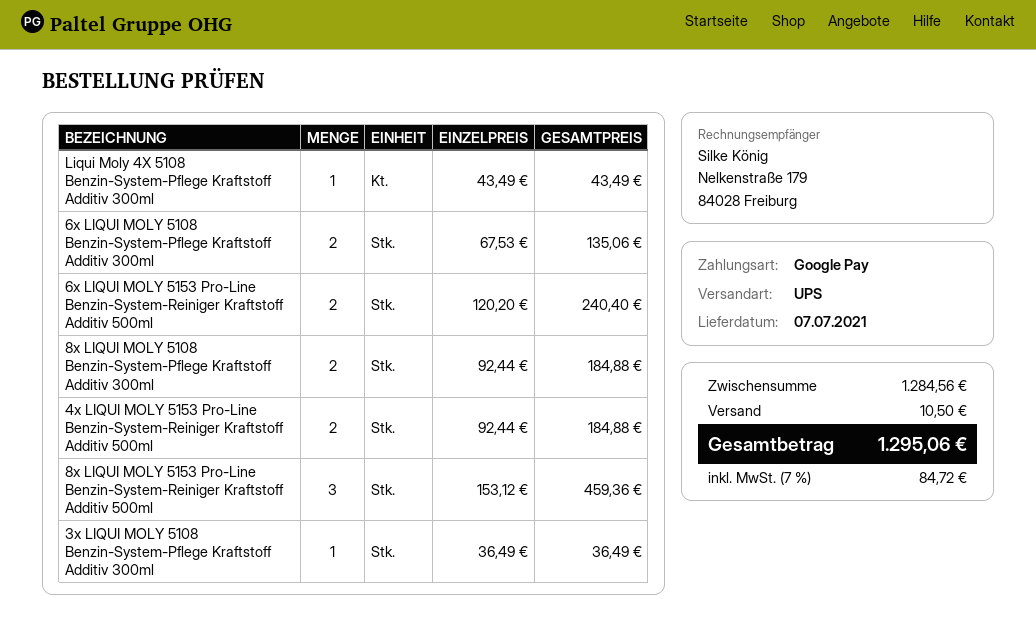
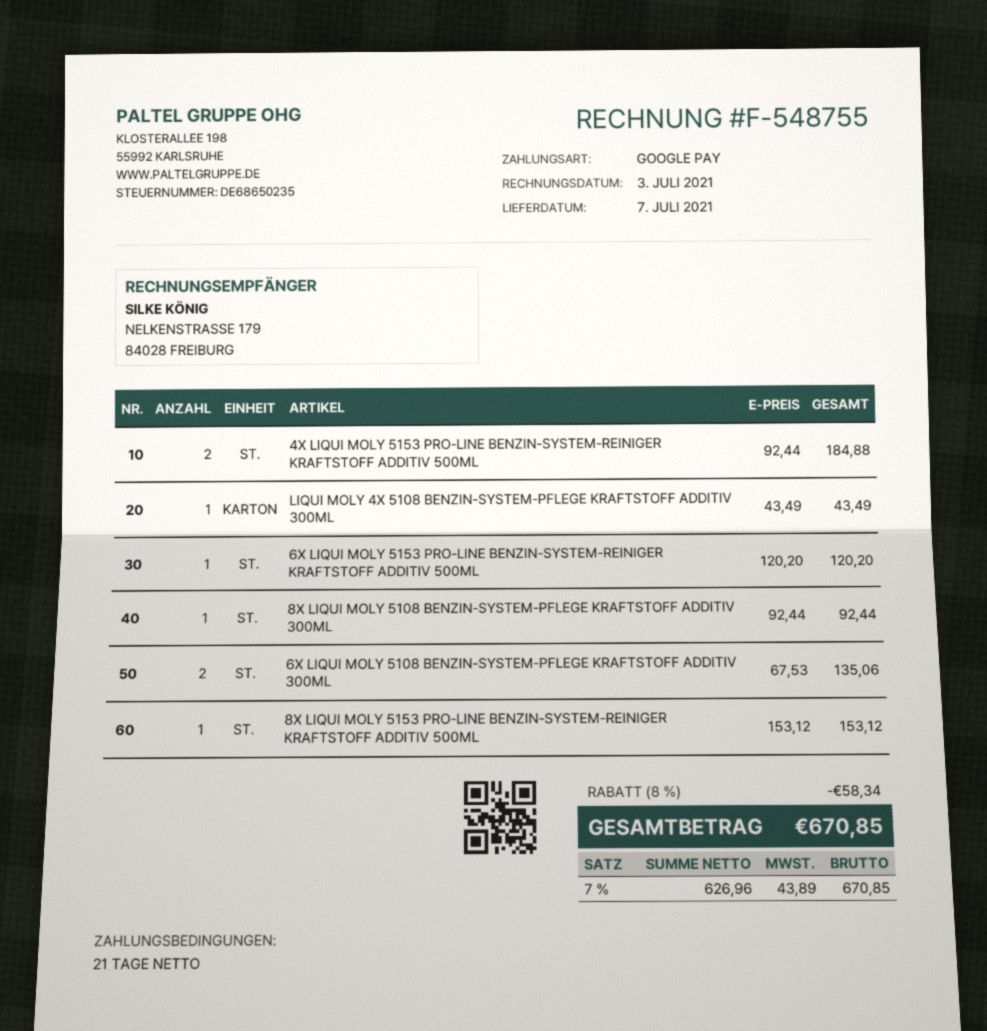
6x LIQUI MOLY 5153 Pro-Line Benzin-System-Reiniger Kraftstoff Additiv 500ml: 2 x 120.20 = 240.40 -> 1 x 120.20 = 120.20
8x LIQUI MOLY 5108 Benzin-System-Pflege Kraftstoff Additiv 300ml: 2 x 92.44 = 184.88 -> 1 x 92.44 = 92.44
8x LIQUI MOLY 5153 Pro-Line Benzin-System-Reiniger Kraftstoff Additiv 500ml: 3 x 153.12 = 459.36 -> 1 x 153.12 = 153.12
3x LIQUI MOLY 5108 Benzin-System-Pflege Kraftstoff Additiv 300ml: 1 x 36.49 = 36.49 -> none
discount: none -> 8% = 58.34
shipping: 10.50 -> none
tax: 7% = 84.72 -> 7% = 43.89
total: 1295.06 -> 670.85

